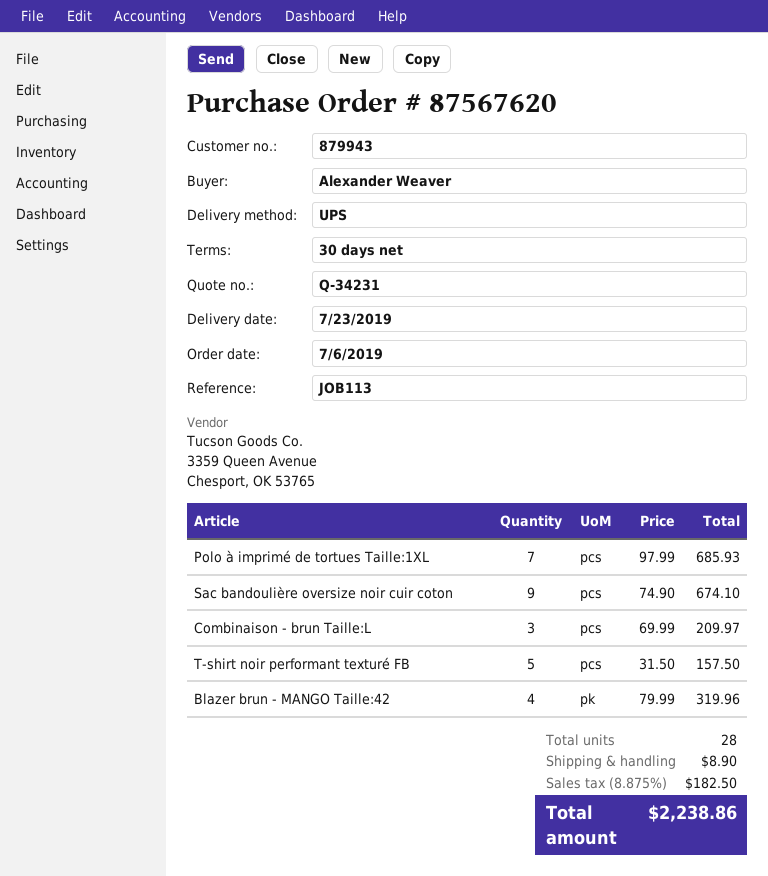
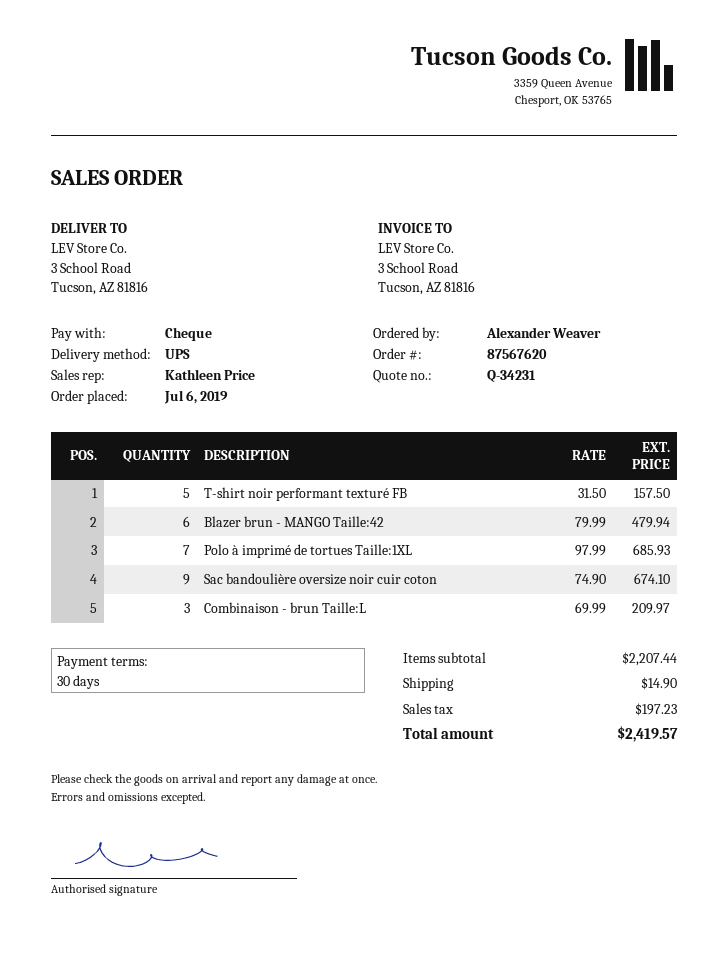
Blazer brun - MANGO Taille:42: 4 x 79.99 = 319.96 -> 6 x 79.99 = 479.94
shipping: 8.90 -> 14.90
tax: 182.50 -> 197.23
total: 2238.86 -> 2419.57

